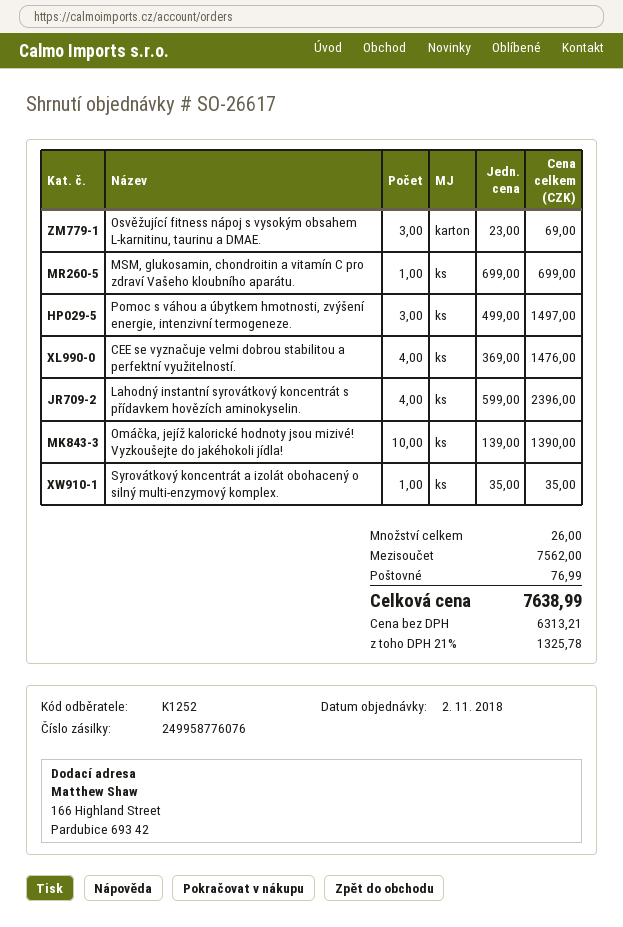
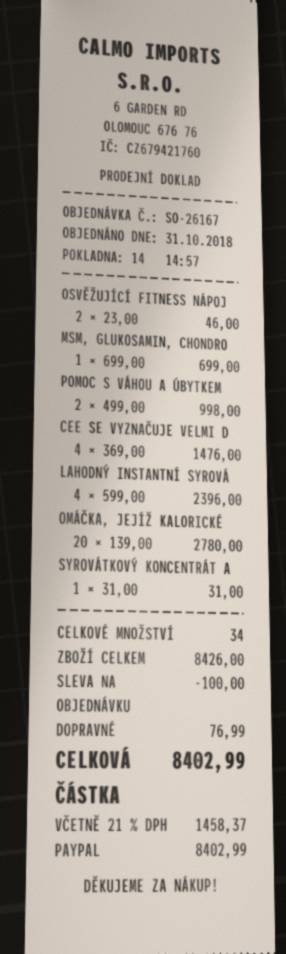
order number: SO-26617 -> SO-26167
order date: 2018-11-02 -> 2018-10-31
Osvěžující fitness nápoj s vysokým obsahem L-karnitinu, taurinu a DMAE.: 3 x 23.00 = 69.00 -> 2 x 23.00 = 46.00
Pomoc s váhou a úbytkem hmotnosti, zvýšení energie, intenzivní termogeneze.: 3 x 499.00 = 1497.00 -> 2 x 499.00 = 998.00
Omáčka, jejíž kalorické hodnoty jsou mizivé! Vyzkoušejte do jakéhokoli jídla!: 10 x 139.00 = 1390.00 -> 20 x 139.00 = 2780.00
Syrovátkový koncentrát a izolát obohacený o silný multi-enzymový komplex.: 1 x 35.00 = 35.00 -> 1 x 31.00 = 31.00
total quantity: 26 -> 34
subtotal: 7562.00 -> 8426.00
discount: none -> 100.00
tax: 21% = 1325.78 -> 21% = 1458.37
total: 7638.99 -> 8402.99

